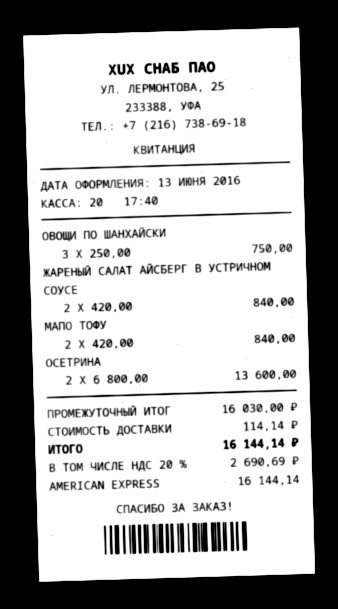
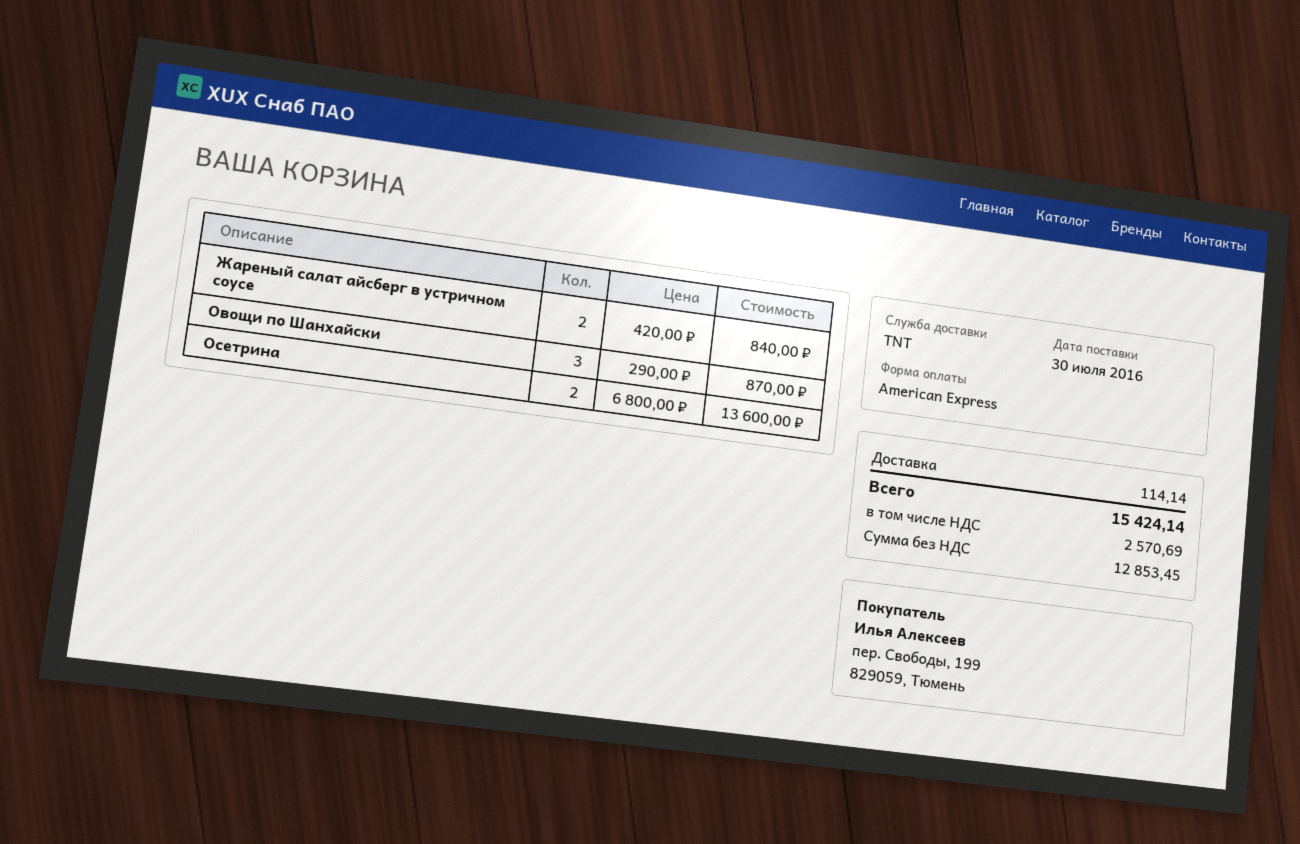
ОВОЩИ ПО ШАНХАЙСКИ: 3 x 250.00 = 750.00 -> 3 x 290.00 = 870.00
МАПО ТОФУ: 2 x 420.00 = 840.00 -> none
tax: 2690.69 -> 2570.69
total: 16144.14 -> 15424.14

